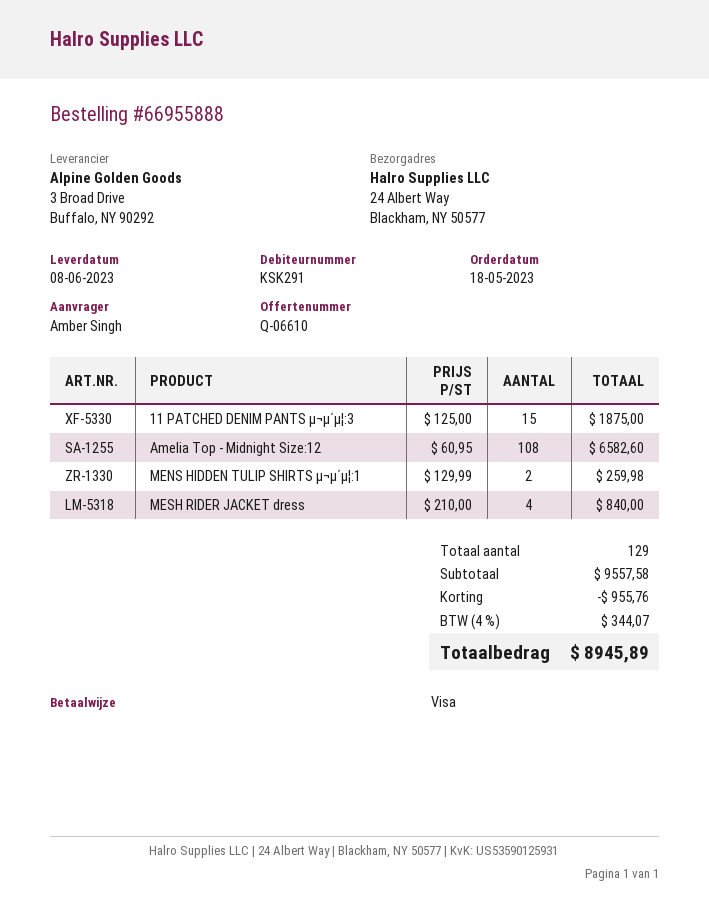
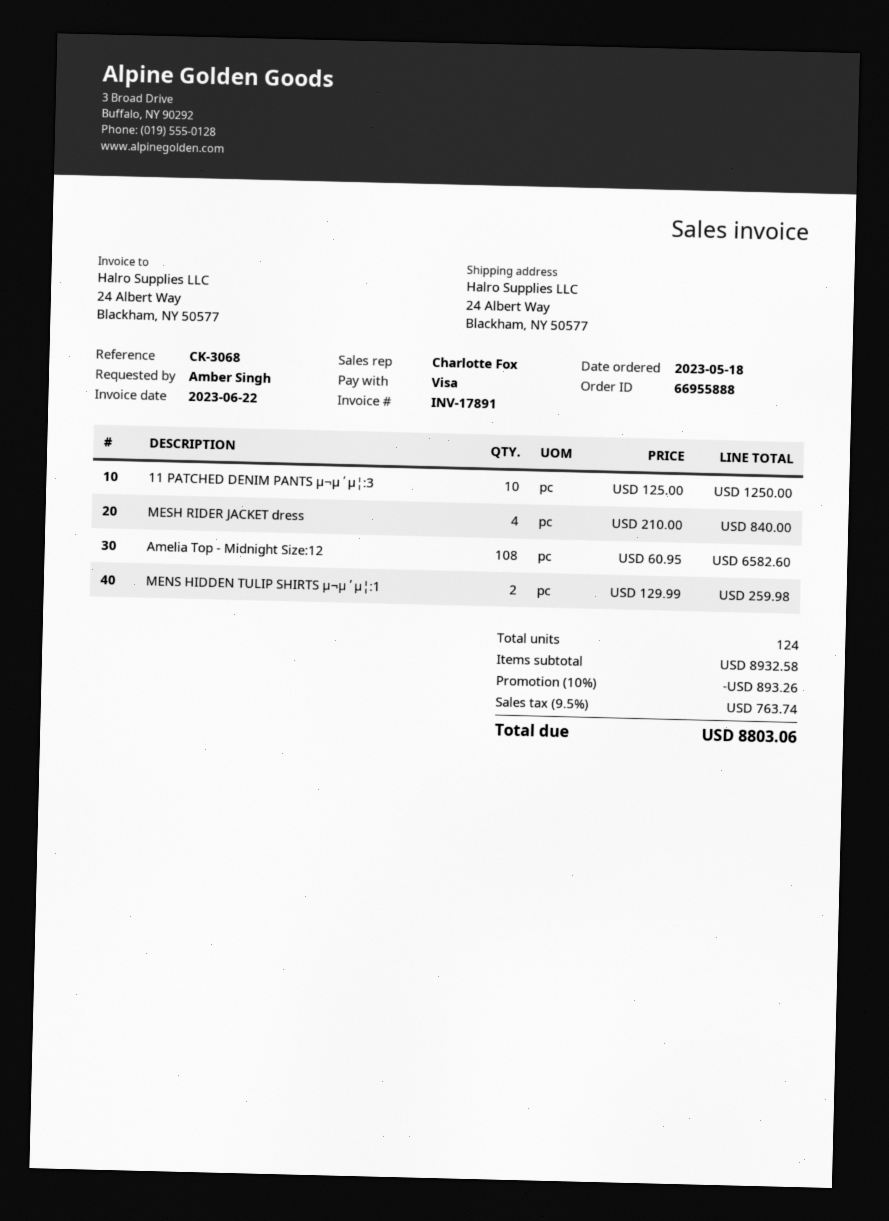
11 PATCHED DENIM PANTS μ¬μ΄μ¦:3: 15 x 125.00 = 1875.00 -> 10 x 125.00 = 1250.00
total quantity: 129 -> 124
subtotal: 9557.58 -> 8932.58
discount: 955.76 -> 893.26
tax: 4% = 344.07 -> 9.5% = 763.74
total: 8945.89 -> 8803.06

